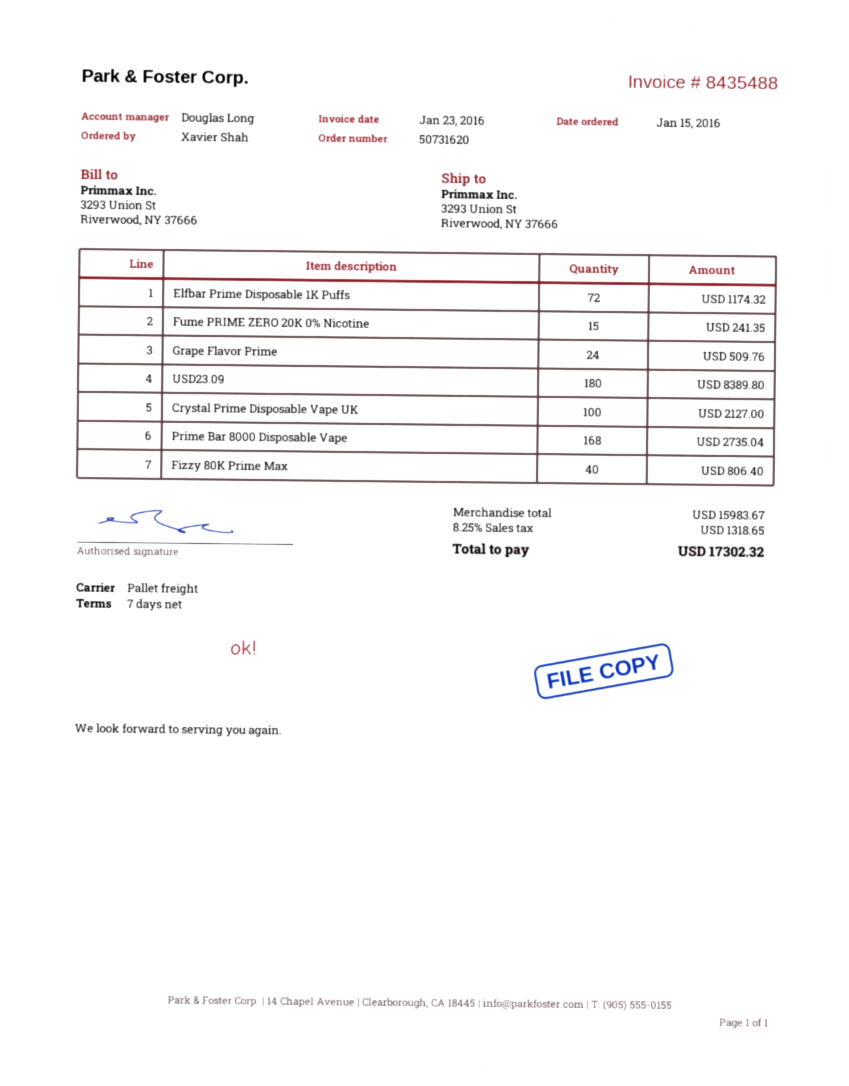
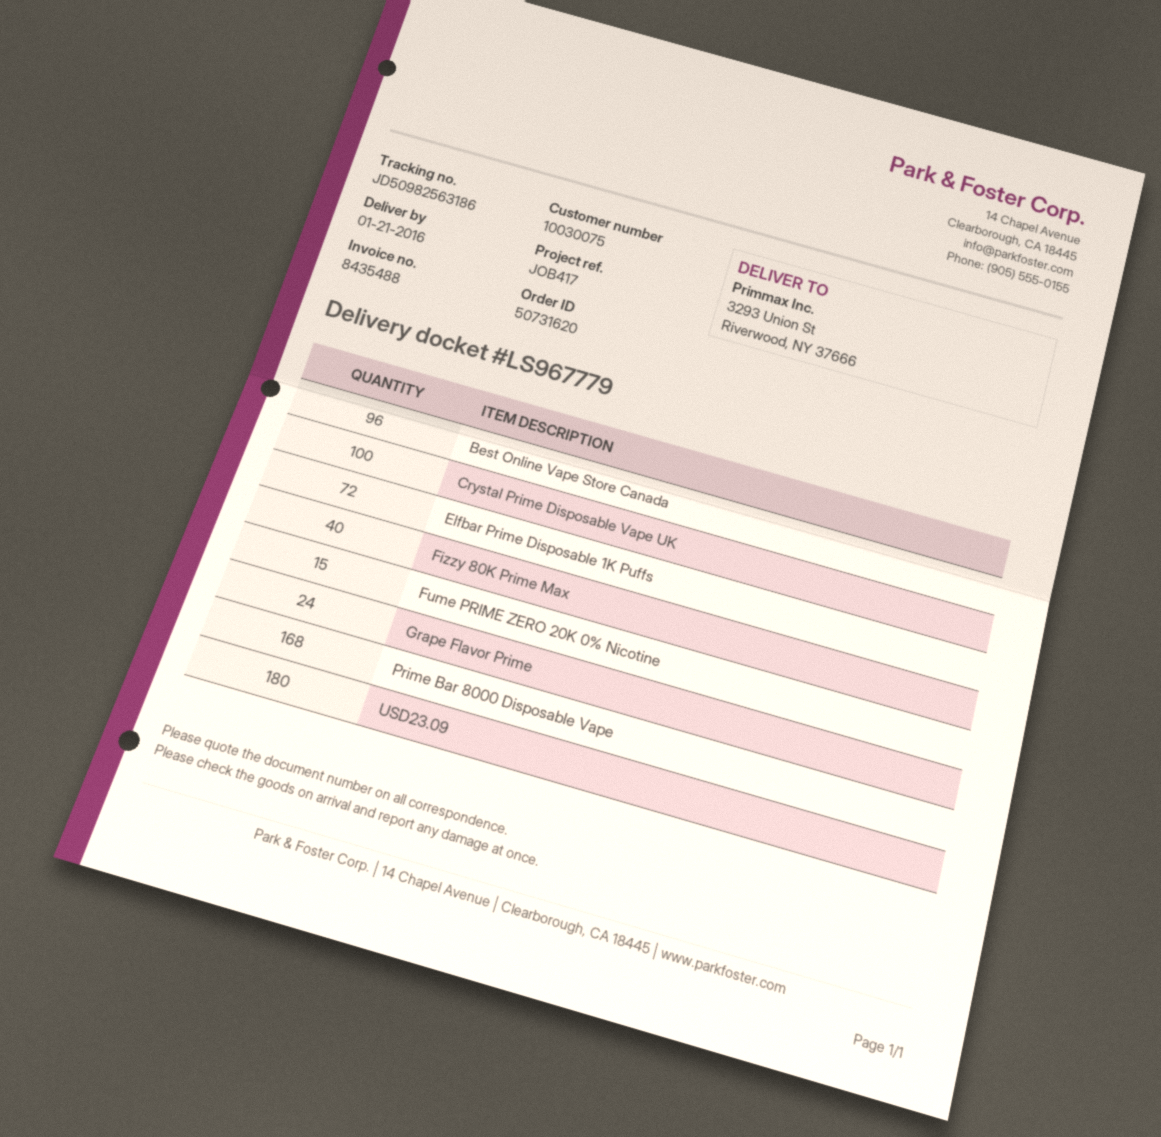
Best Online Vape Store Canada: none -> 96

